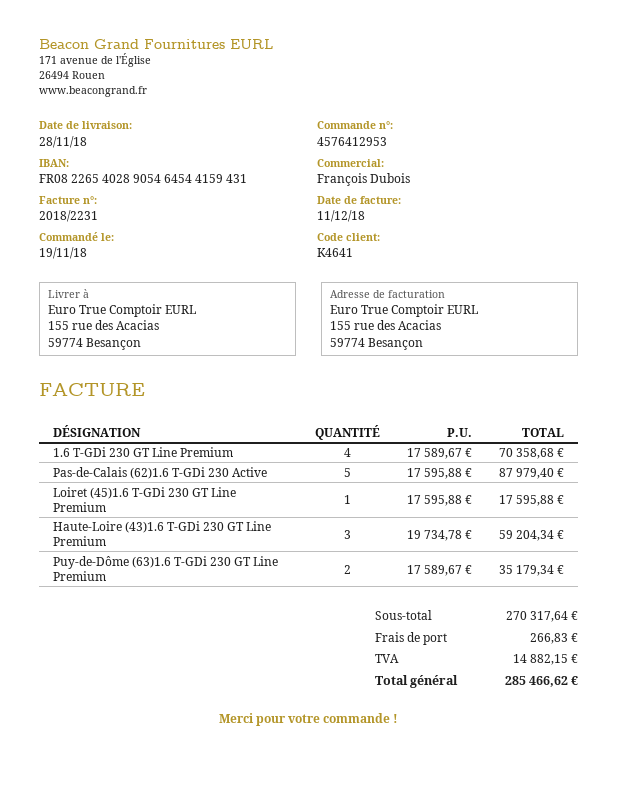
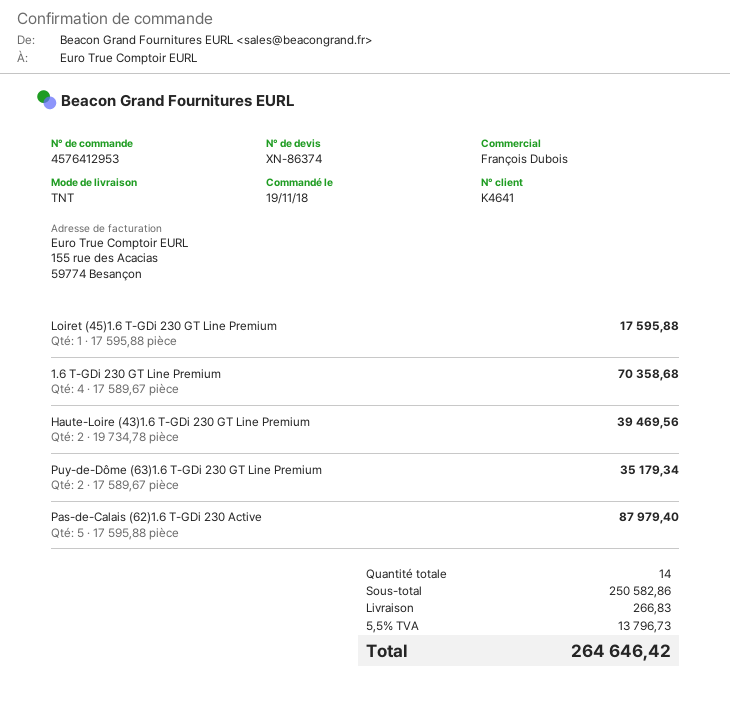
Haute-Loire (43)1.6 T-GDi 230 GT Line Premium: 3 x 19734.78 = 59204.34 -> 2 x 19734.78 = 39469.56
subtotal: 270317.64 -> 250582.86
tax: 14882.15 -> 13796.73
total: 285466.62 -> 264646.42

